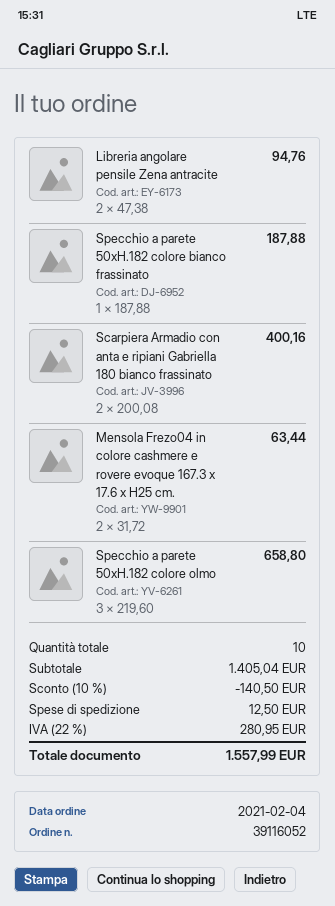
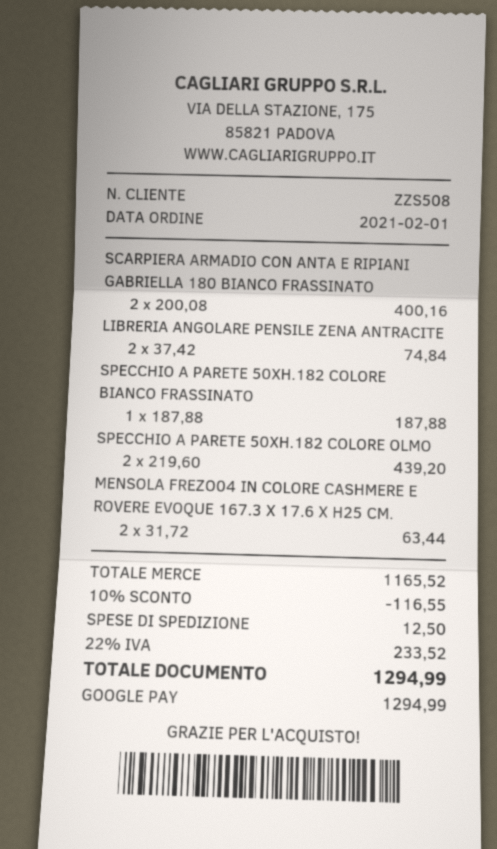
order date: 2021-02-04 -> 2021-02-01
Libreria angolare pensile Zena antracite: 2 x 47.38 = 94.76 -> 2 x 37.42 = 74.84
Specchio a parete 50xH.182 colore olmo: 3 x 219.60 = 658.80 -> 2 x 219.60 = 439.20
subtotal: 1405.04 -> 1165.52
discount: 10% = 140.50 -> 10% = 116.55
tax: 22% = 280.95 -> 22% = 233.52
total: 1557.99 -> 1294.99

